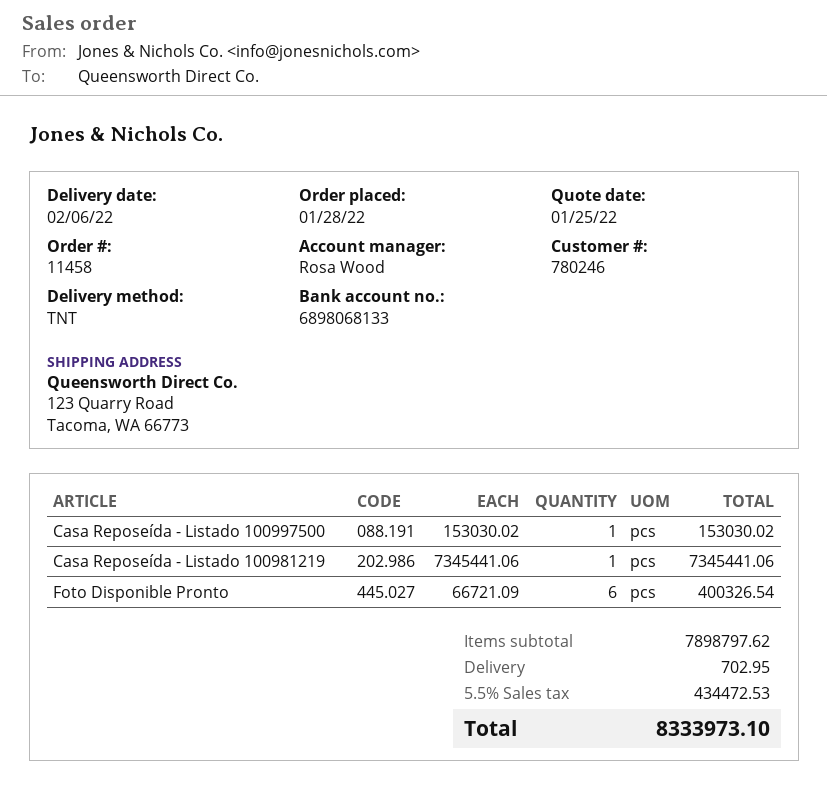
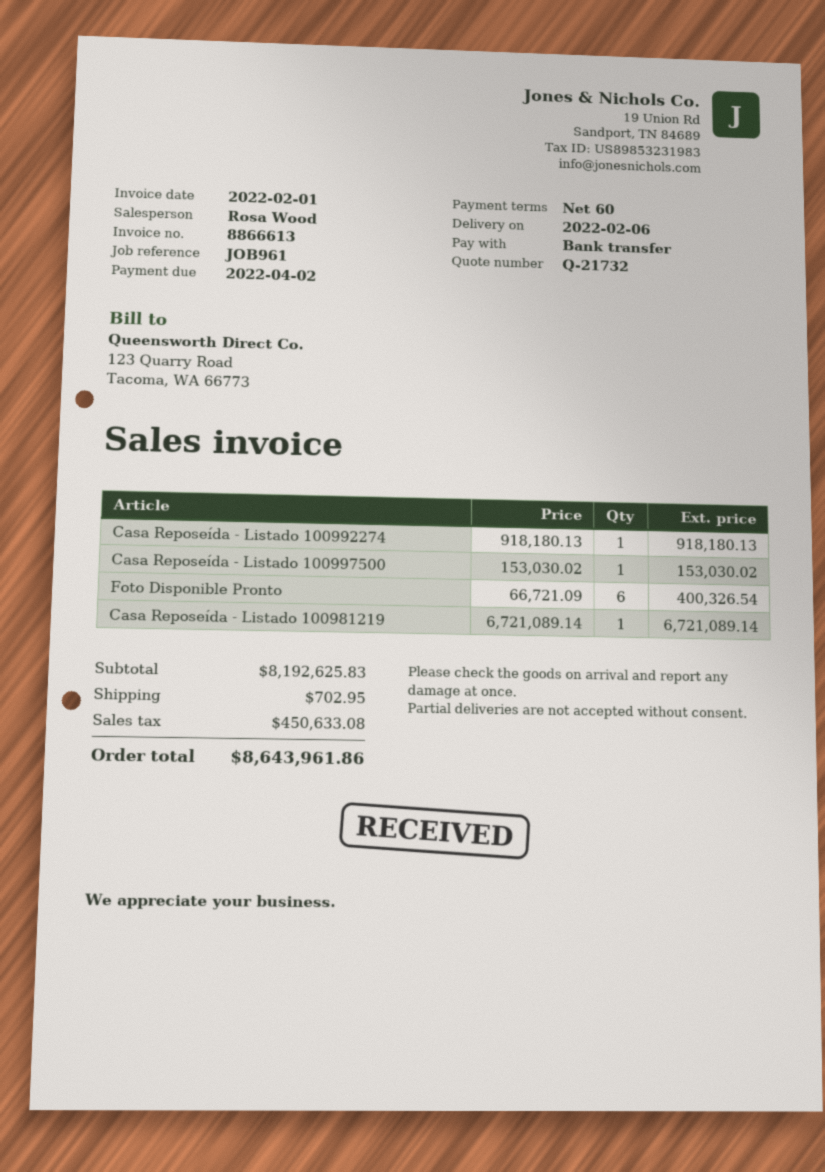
Casa Reposeída - Listado 100981219: 1 x 7345441.06 = 7345441.06 -> 1 x 6721089.14 = 6721089.14
Casa Reposeída - Listado 100992274: none -> 1 x 918180.13 = 918180.13
subtotal: 7898797.62 -> 8192625.83
tax: 434472.53 -> 450633.08
total: 8333973.10 -> 8643961.86

